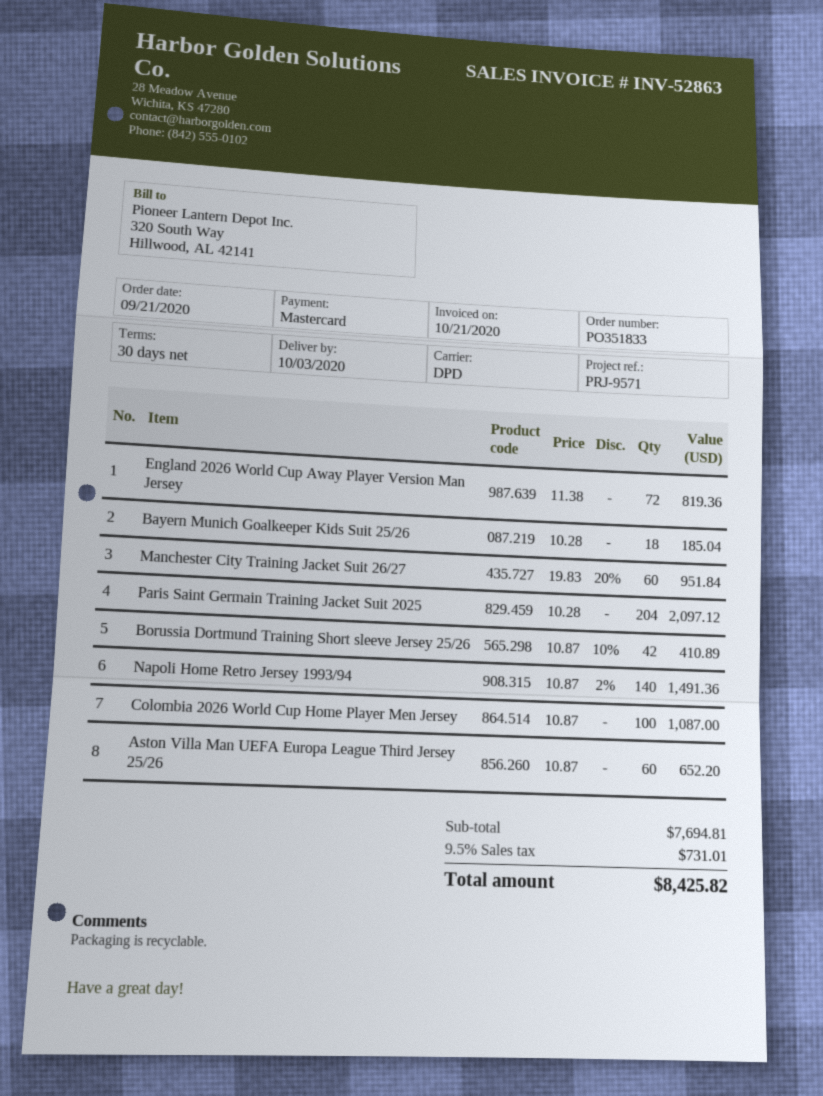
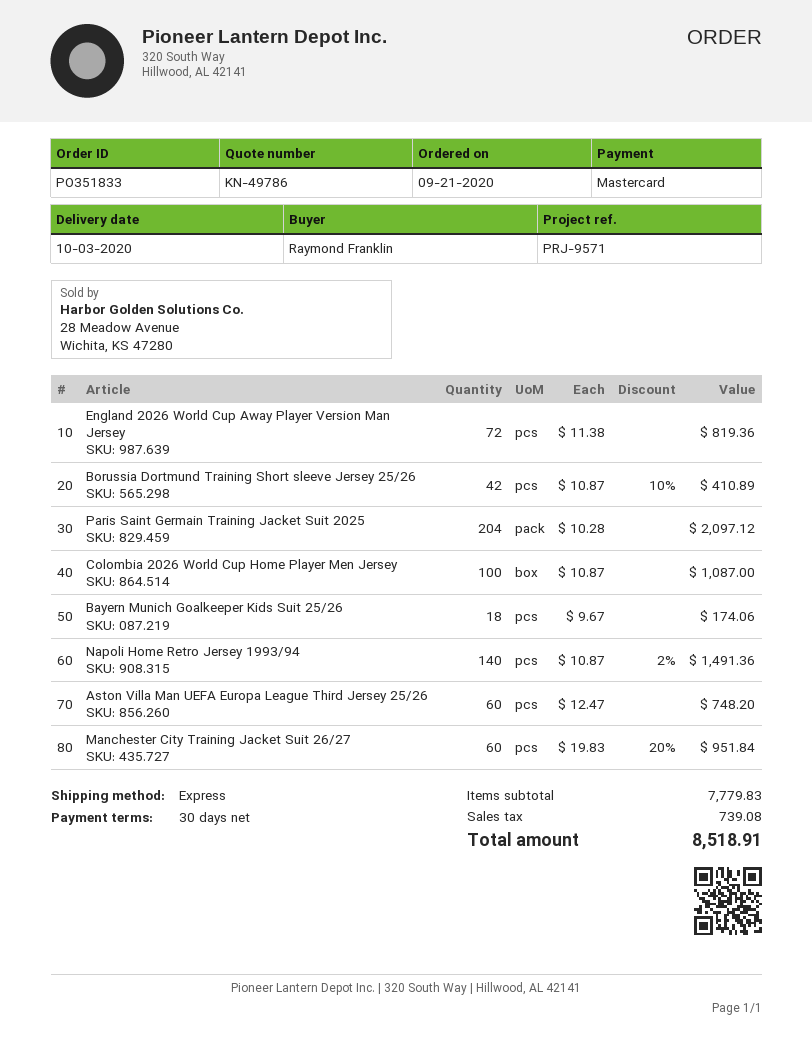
shipping method: DPD -> express
Bayern Munich Goalkeeper Kids Suit 25/26: 18 x 10.28 = 185.04 -> 18 x 9.67 = 174.06
Aston Villa Man UEFA Europa League Third Jersey 25/26: 60 x 10.87 = 652.20 -> 60 x 12.47 = 748.20
subtotal: 7694.81 -> 7779.83
tax: 731.01 -> 739.08
total: 8425.82 -> 8518.91

